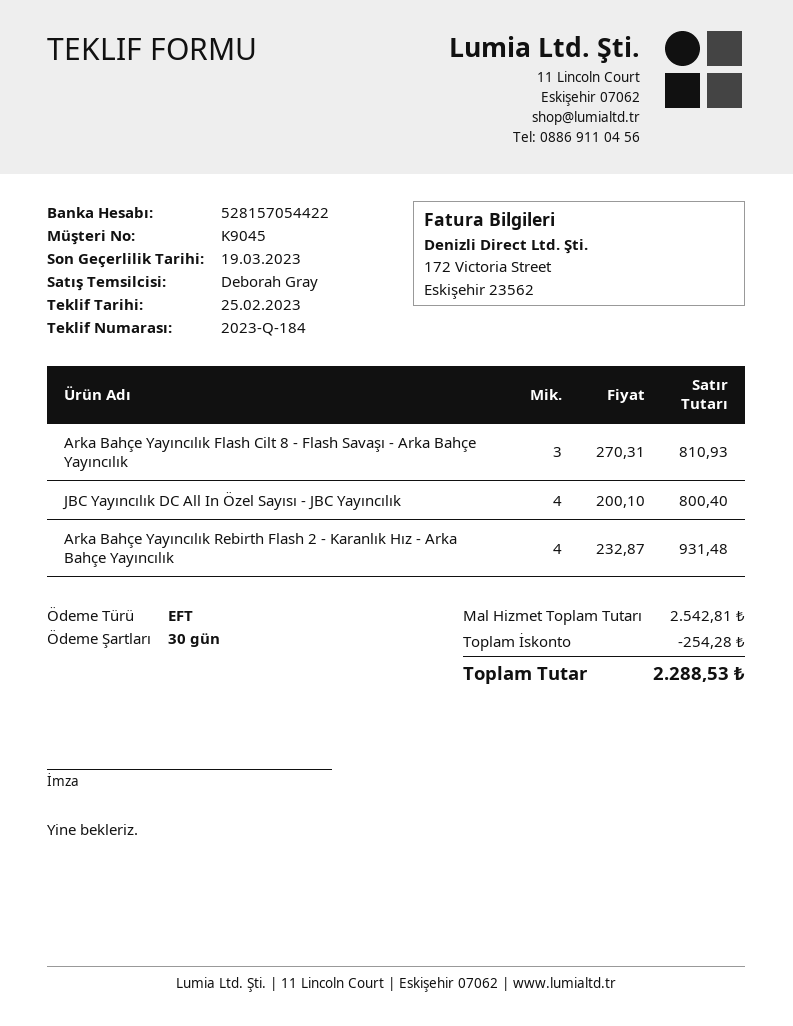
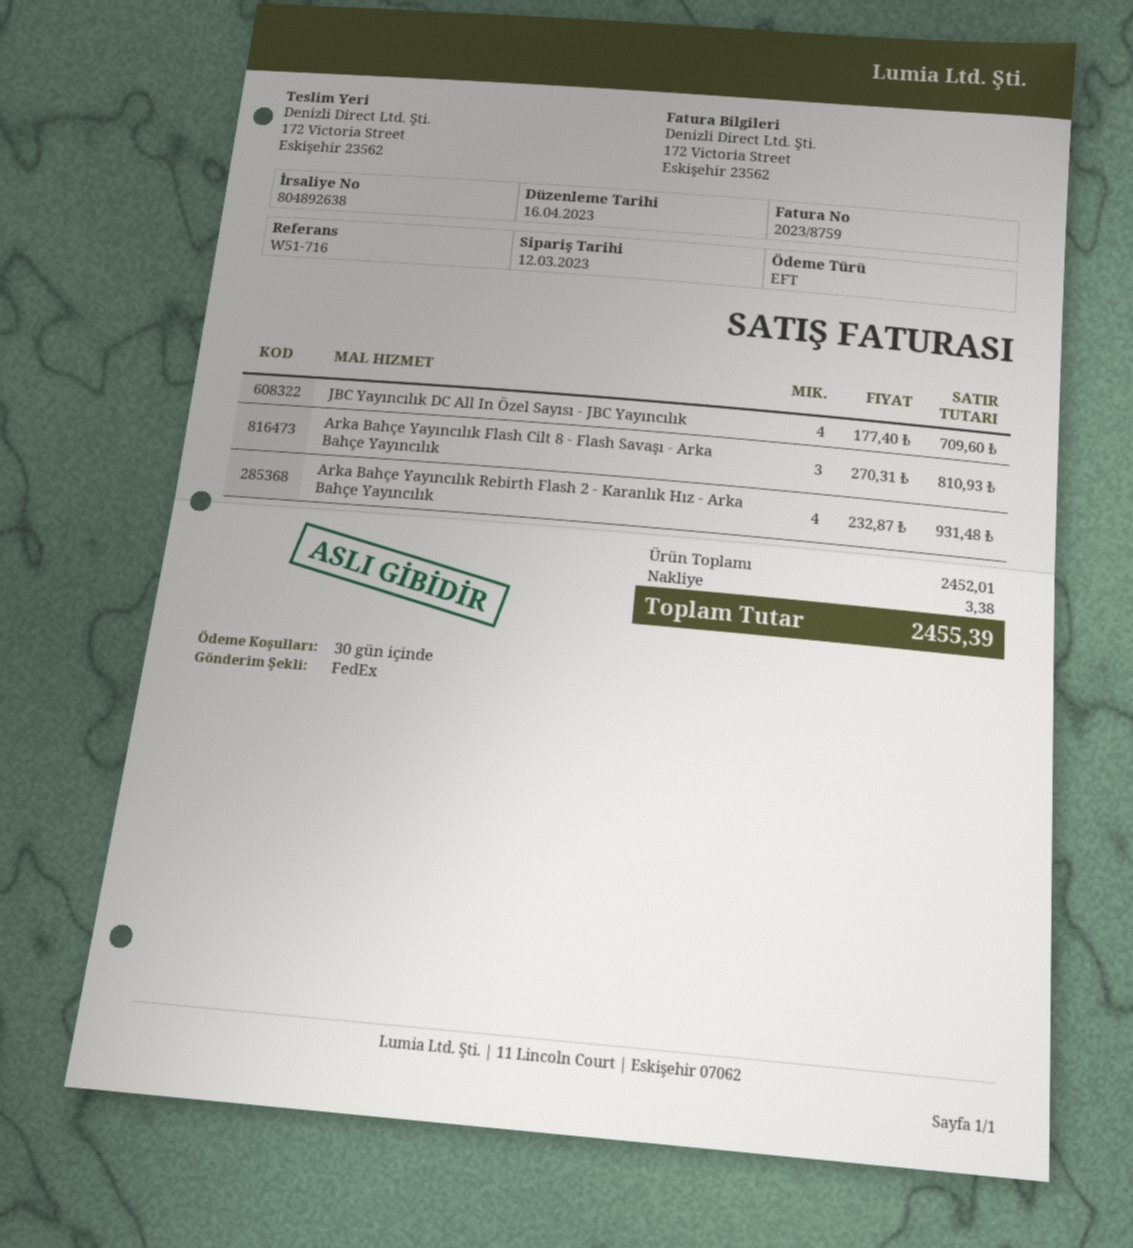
JBC Yayıncılık DC All In Özel Sayısı - JBC Yayıncılık: 4 x 200.10 = 800.40 -> 4 x 177.40 = 709.60
subtotal: 2542.81 -> 2452.01
discount: 254.28 -> none
shipping: none -> 3.38
total: 2288.53 -> 2455.39

